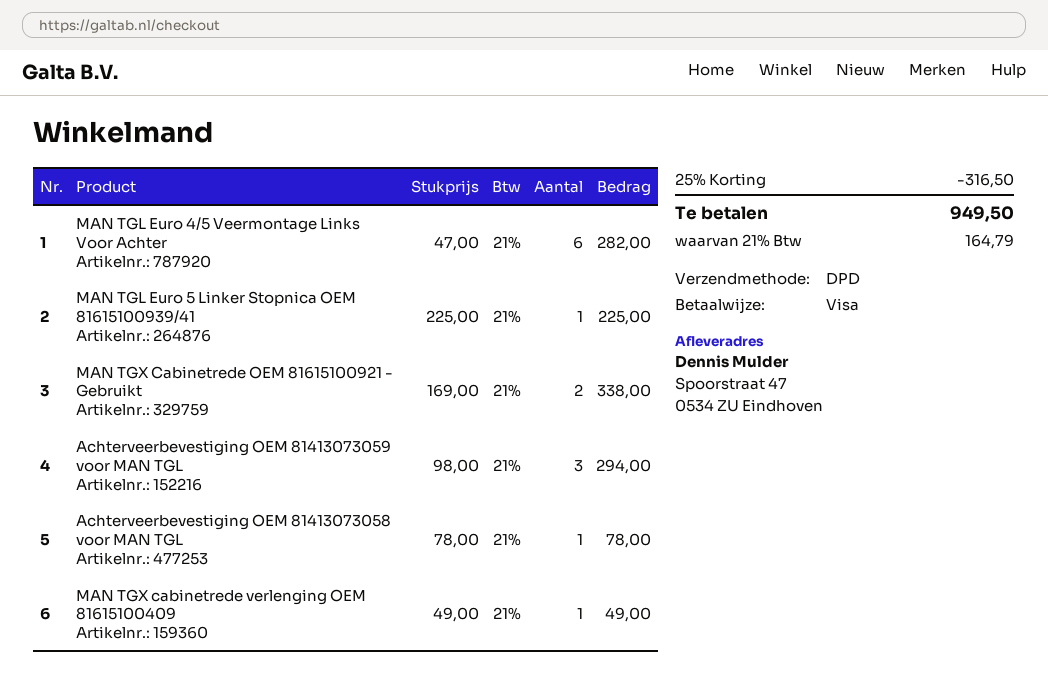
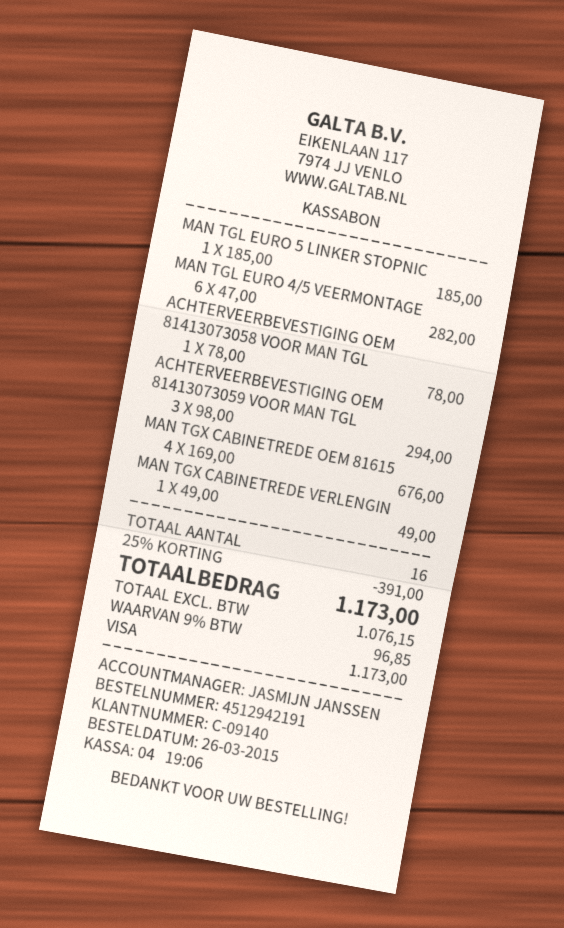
MAN TGL Euro 5 Linker Stopnica OEM 81615100939/41: 1 x 225.00 = 225.00 -> 1 x 185.00 = 185.00
MAN TGX Cabinetrede OEM 81615100921 - Gebruikt: 2 x 169.00 = 338.00 -> 4 x 169.00 = 676.00
discount: 25% = 316.50 -> 25% = 391.00
tax: 21% = 164.79 -> 9% = 96.85
total: 949.50 -> 1173.00

